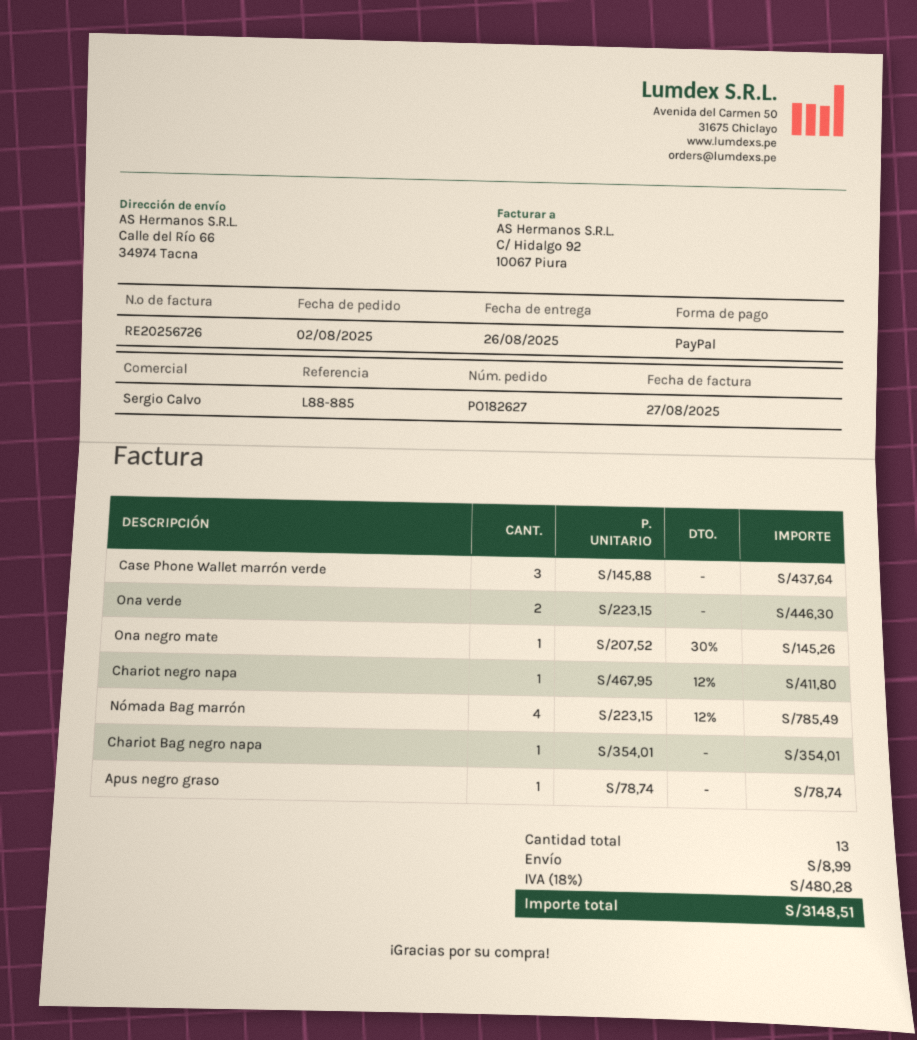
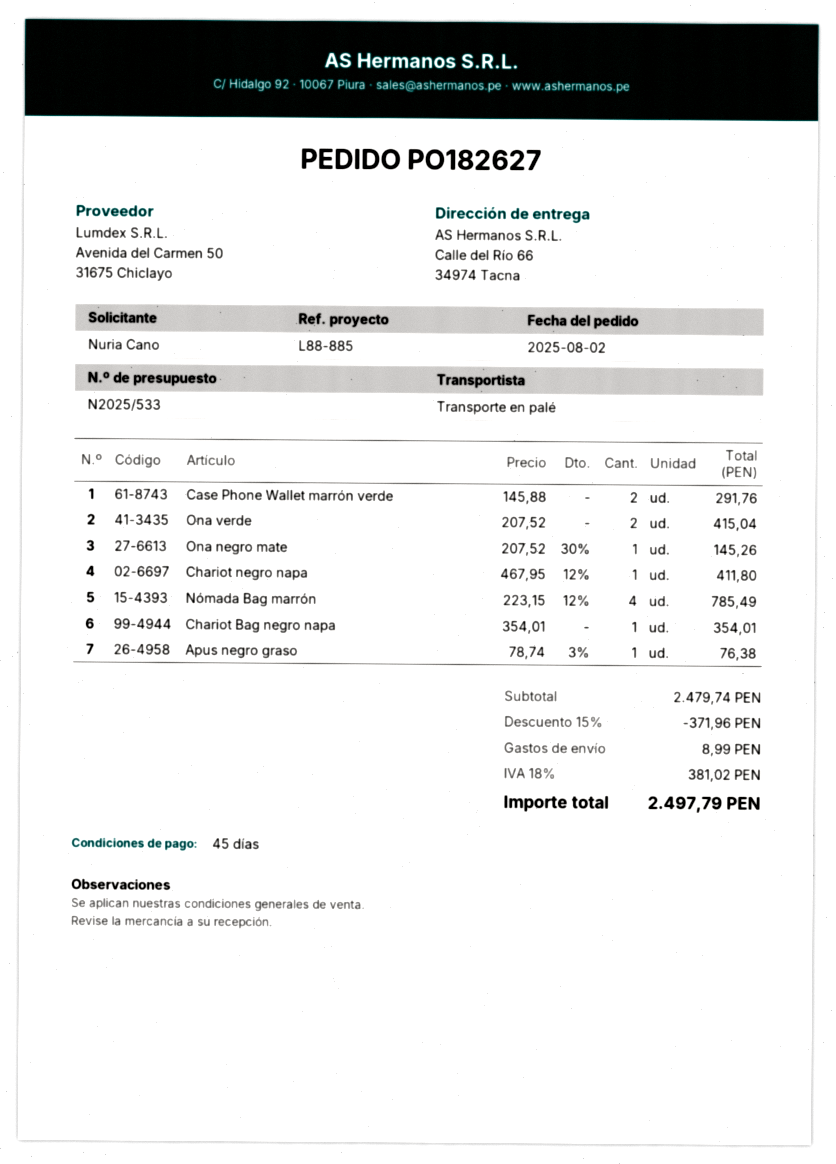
Case Phone Wallet marrón verde: 3 x 145.88 = 437.64 -> 2 x 145.88 = 291.76
Ona verde: 2 x 223.15 = 446.30 -> 2 x 207.52 = 415.04
Apus negro graso: 1 x 78.74 = 78.74 -> 1 x 78.74 - 3% = 76.38
discount: none -> 15% = 371.96
tax: 18% = 480.28 -> 18% = 381.02
total: 3148.51 -> 2497.79

